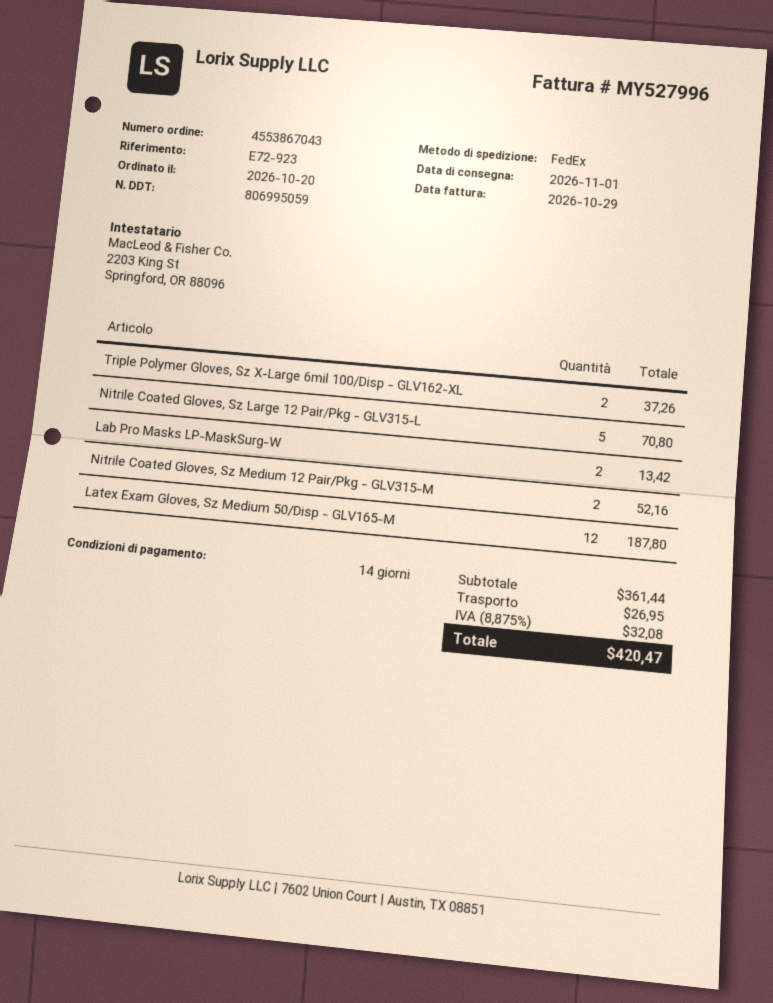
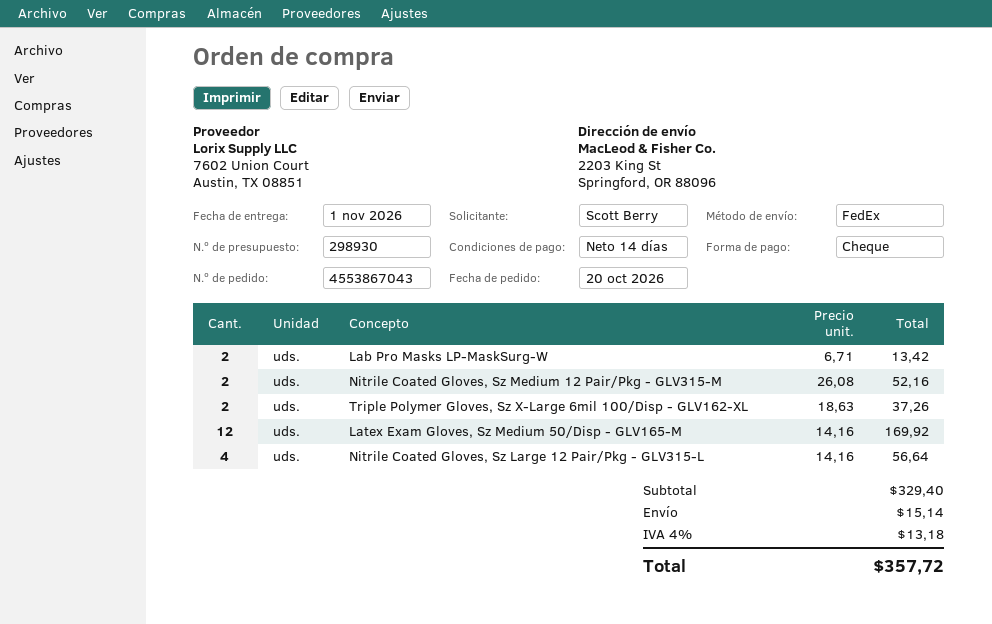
Nitrile Coated Gloves, Sz Large 12 Pair/Pkg - GLV315-L: 5 for 70.80 -> 4 for 56.64
Latex Exam Gloves, Sz Medium 50/Disp - GLV165-M: 12 for 187.80 -> 12 for 169.92
subtotal: 361.44 -> 329.40
shipping: 26.95 -> 15.14
tax: 8.875% = 32.08 -> 4% = 13.18
total: 420.47 -> 357.72

